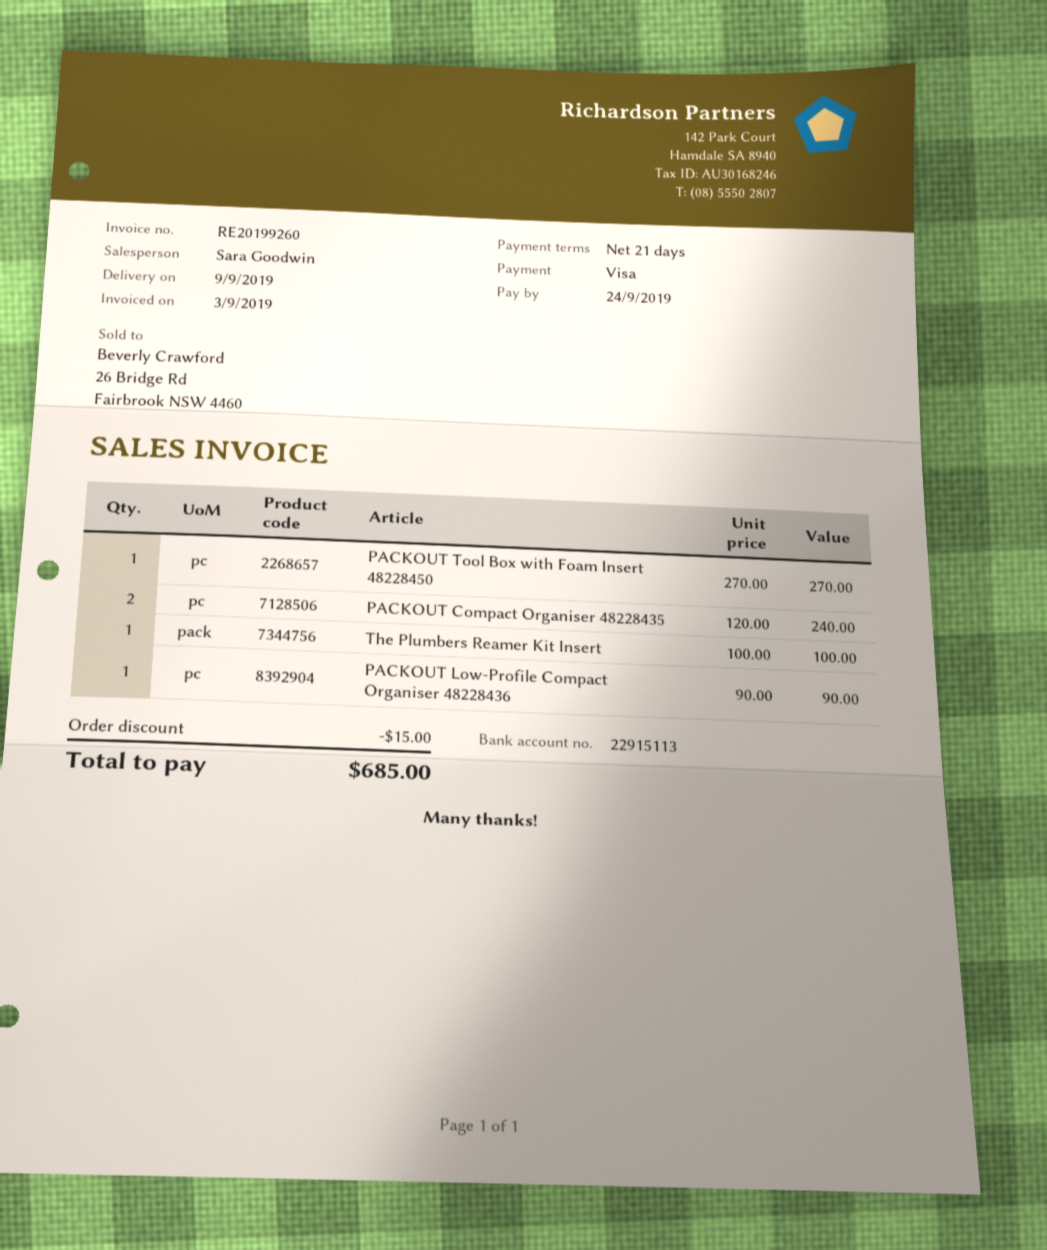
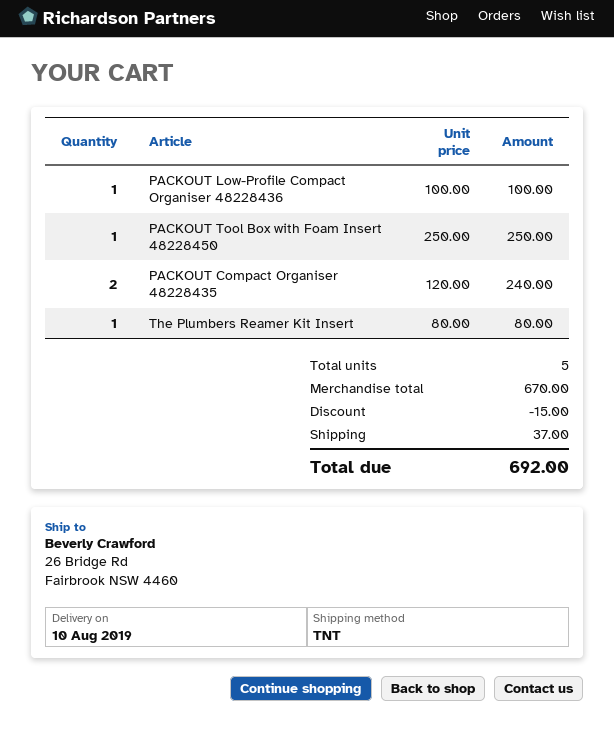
delivery date: 2019-09-09 -> 2019-08-10
PACKOUT Tool Box with Foam Insert 48228450: 1 x 270.00 = 270.00 -> 1 x 250.00 = 250.00
The Plumbers Reamer Kit Insert: 1 x 100.00 = 100.00 -> 1 x 80.00 = 80.00
PACKOUT Low-Profile Compact Organiser 48228436: 1 x 90.00 = 90.00 -> 1 x 100.00 = 100.00
shipping: none -> 37.00
total: 685.00 -> 692.00

